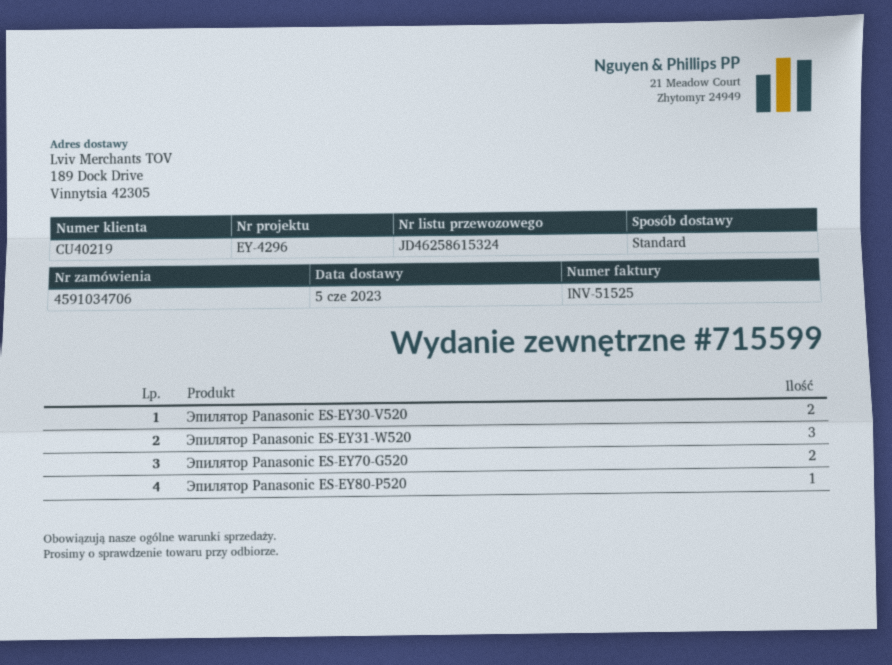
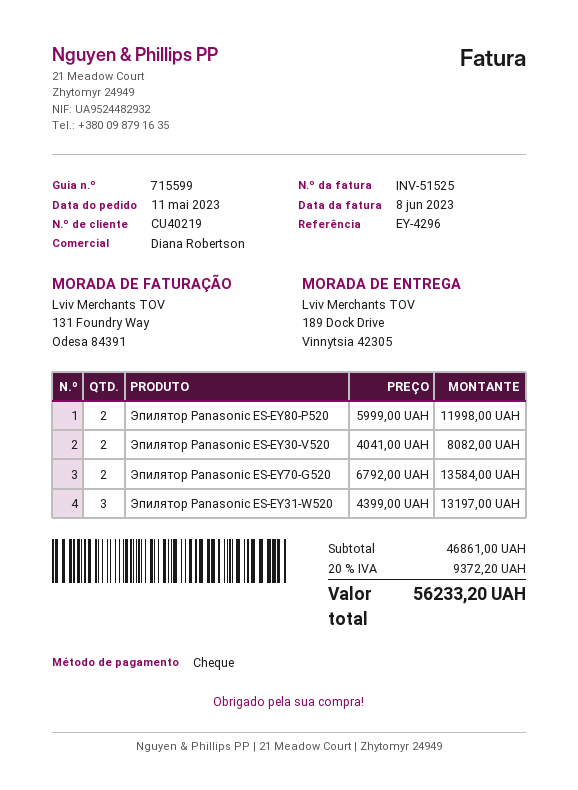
Эпилятор Panasonic ES-EY80-P520: 1 -> 2

